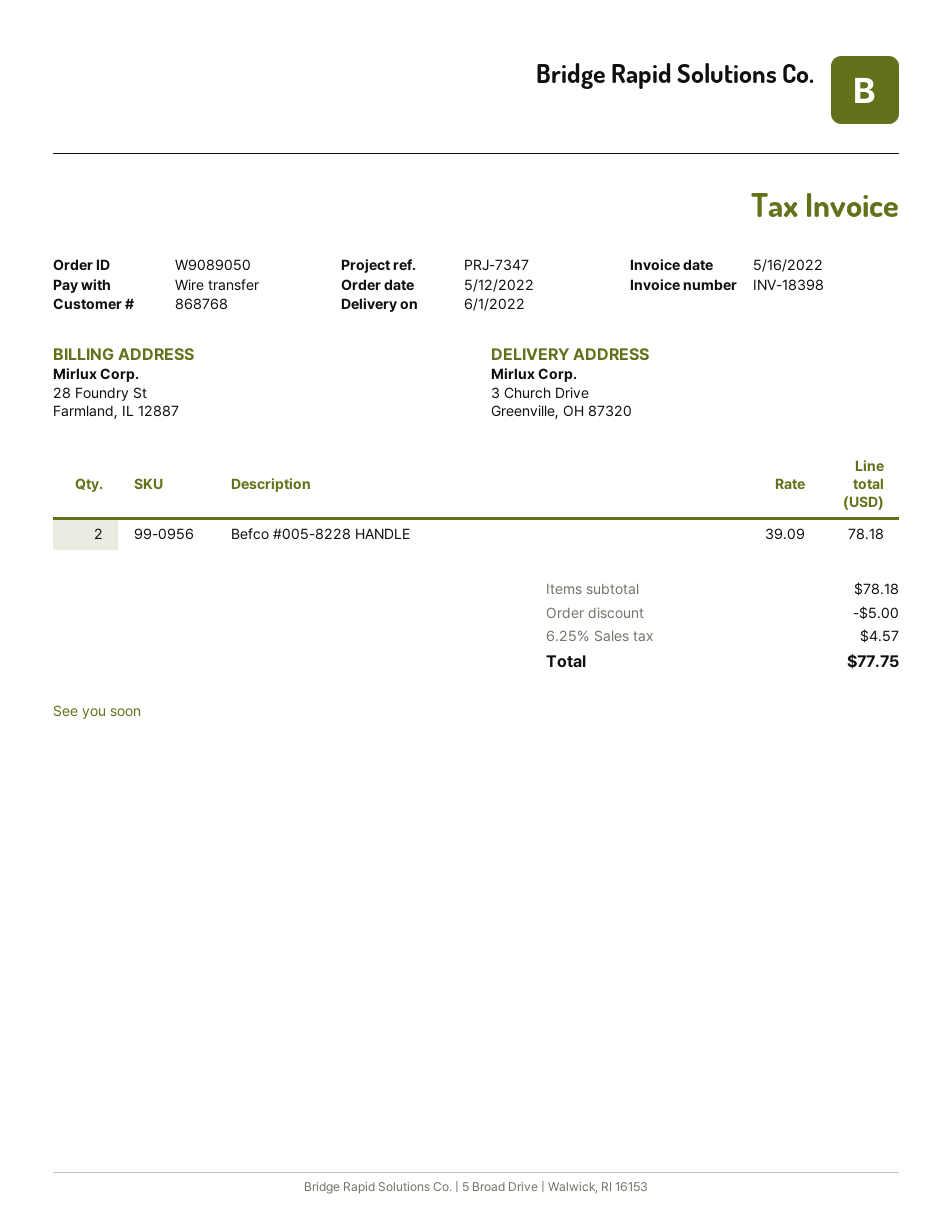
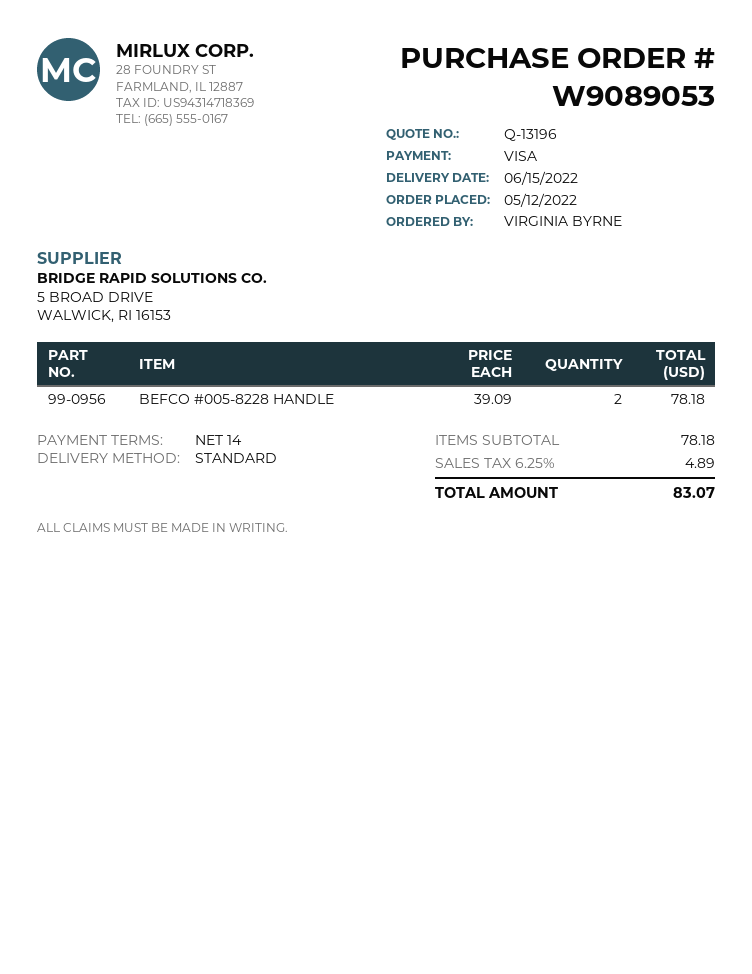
order number: W9089050 -> W9089053
delivery date: 2022-06-01 -> 2022-06-15
payment method: bank transfer -> Visa
discount: 5.00 -> none
tax: 6.25% = 4.57 -> 6.25% = 4.89
total: 77.75 -> 83.07

